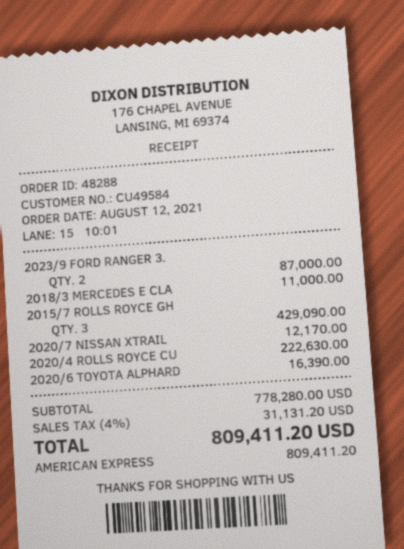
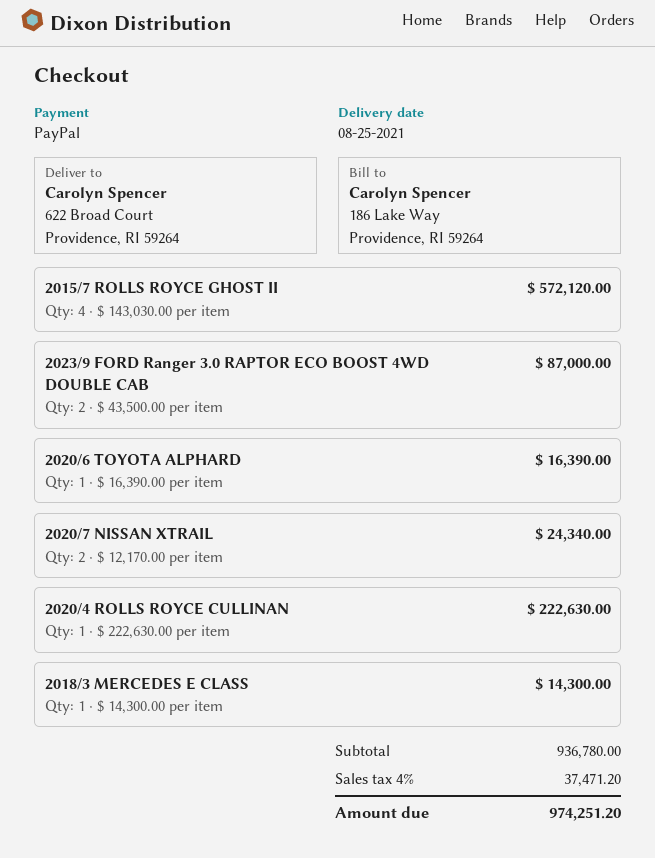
payment method: American Express -> PayPal
2018/3 MERCEDES E CLA: 1 for 11000.00 -> 1 for 14300.00
2015/7 ROLLS ROYCE GH: 3 for 429090.00 -> 4 for 572120.00
2020/7 NISSAN XTRAIL: 1 for 12170.00 -> 2 for 24340.00
subtotal: 778280.00 -> 936780.00
tax: 4% = 31131.20 -> 4% = 37471.20
total: 809411.20 -> 974251.20

